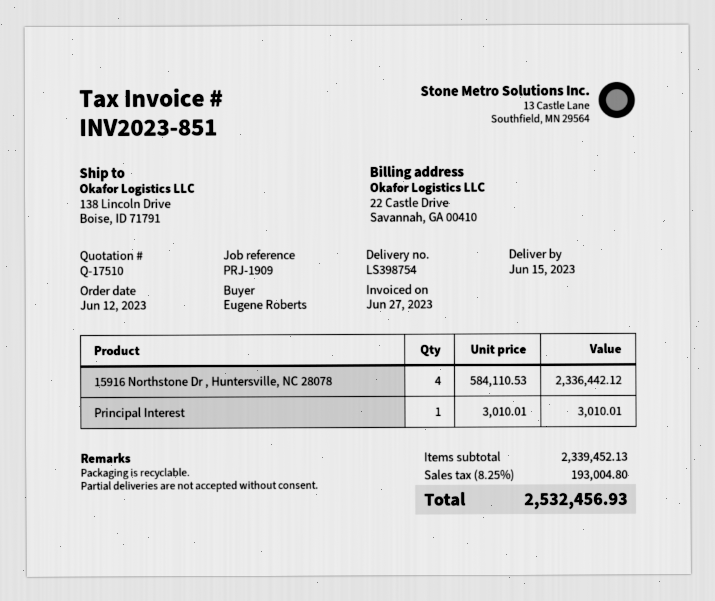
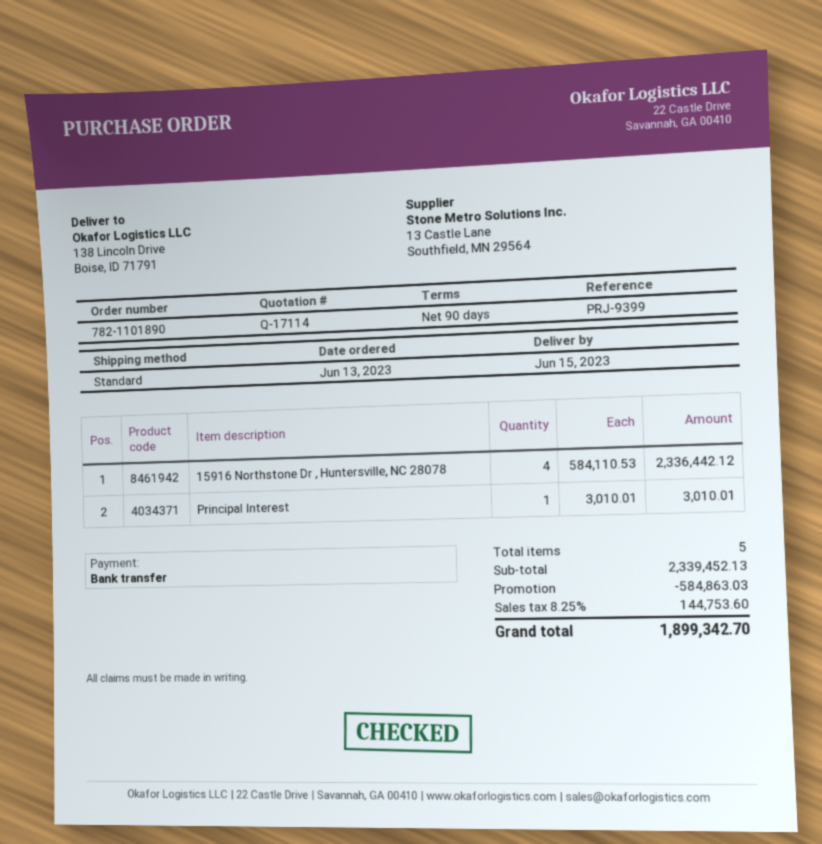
quote number: Q-17510 -> Q-17114
order date: 2023-06-12 -> 2023-06-13
reference: PRJ-1909 -> PRJ-9399
discount: none -> 584863.03
tax: 8.25% = 193004.80 -> 8.25% = 144753.60
total: 2532456.93 -> 1899342.70

